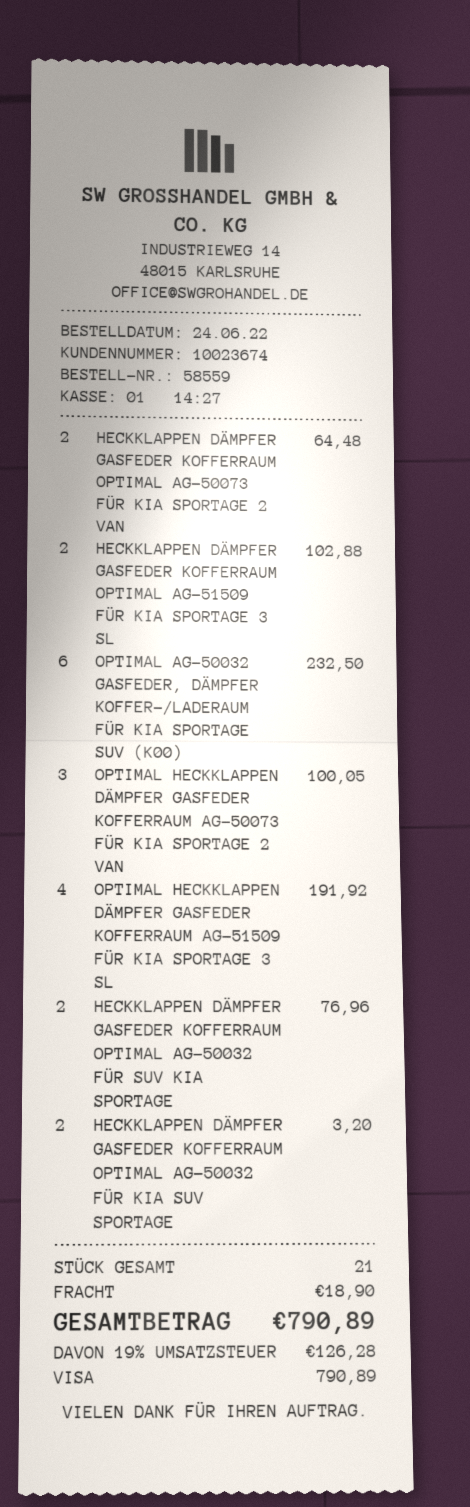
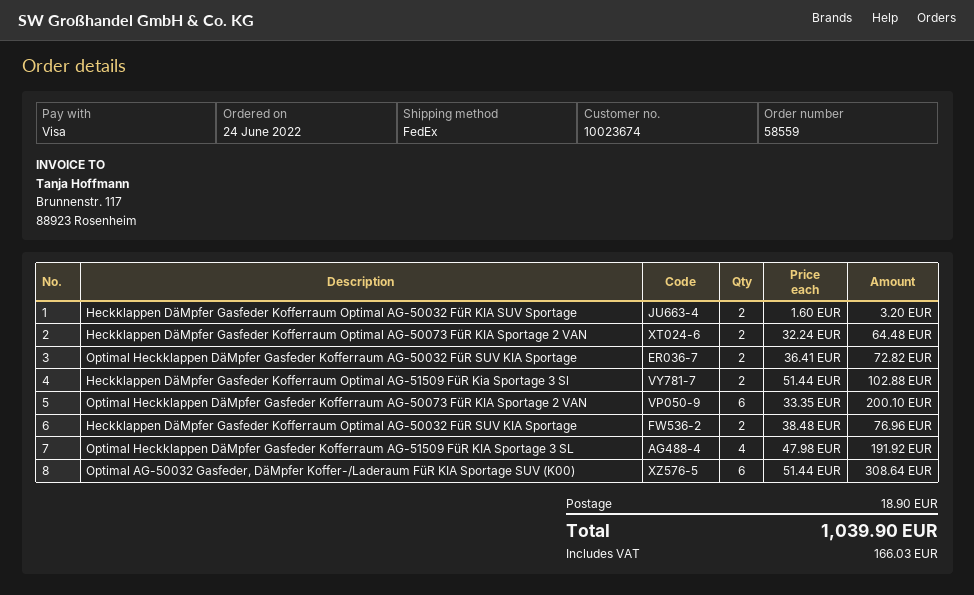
OPTIMAL AG-50032 GASFEDER, DÄMPFER KOFFER-/LADERAUM FÜR KIA SPORTAGE SUV (K00): 6 for 232.50 -> 6 for 308.64
OPTIMAL HECKKLAPPEN DÄMPFER GASFEDER KOFFERRAUM AG-50073 FÜR KIA SPORTAGE 2 VAN: 3 for 100.05 -> 6 for 200.10
Optimal Heckklappen DäMpfer Gasfeder Kofferraum AG-50032 FüR SUV KIA Sportage: none -> 2 for 72.82
tax: 126.28 -> 166.03
total: 790.89 -> 1039.90

